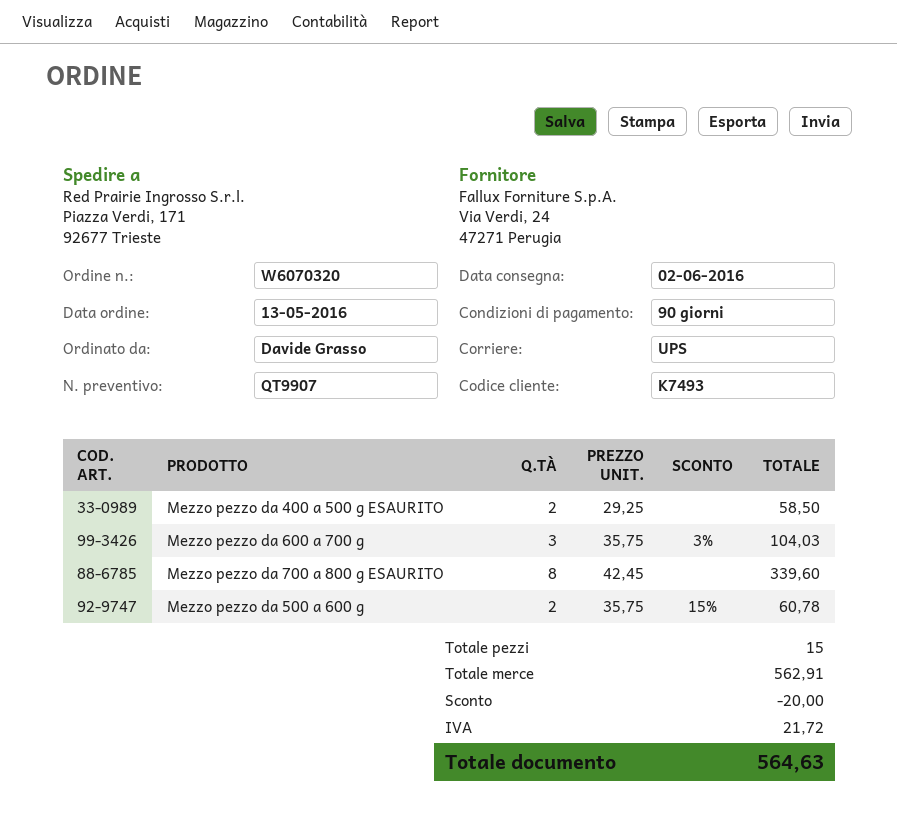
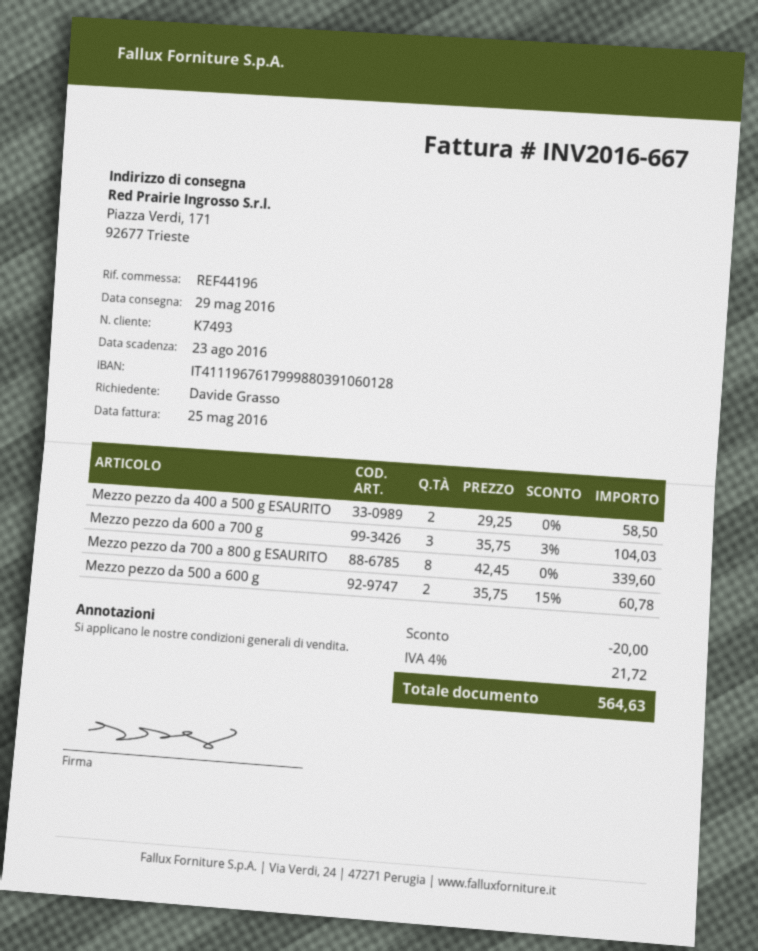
delivery date: 2016-06-02 -> 2016-05-29

